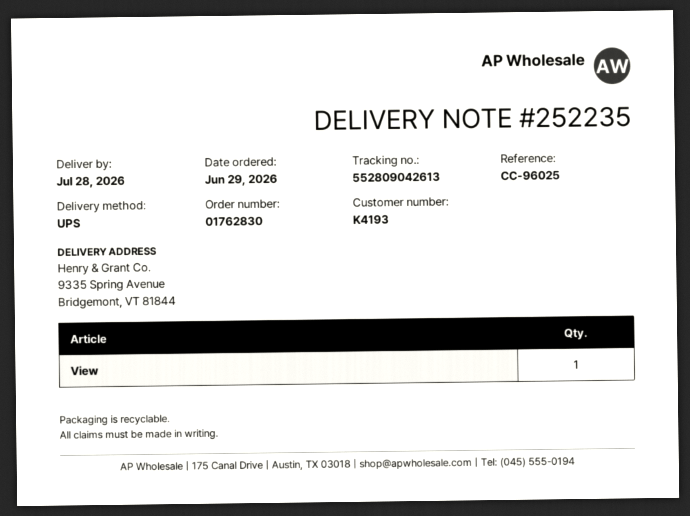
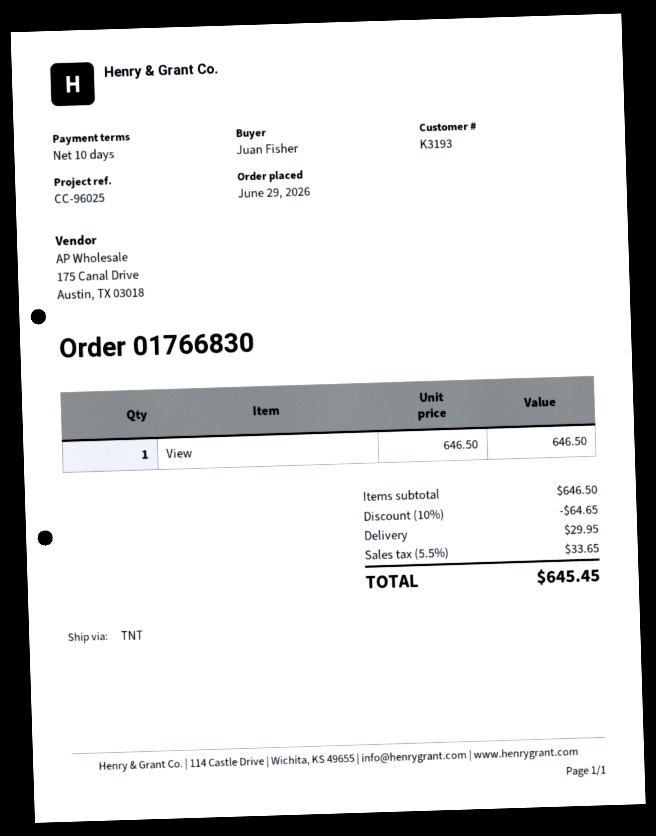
order number: 01762830 -> 01766830
customer number: K4193 -> K3193
shipping method: UPS -> TNT

